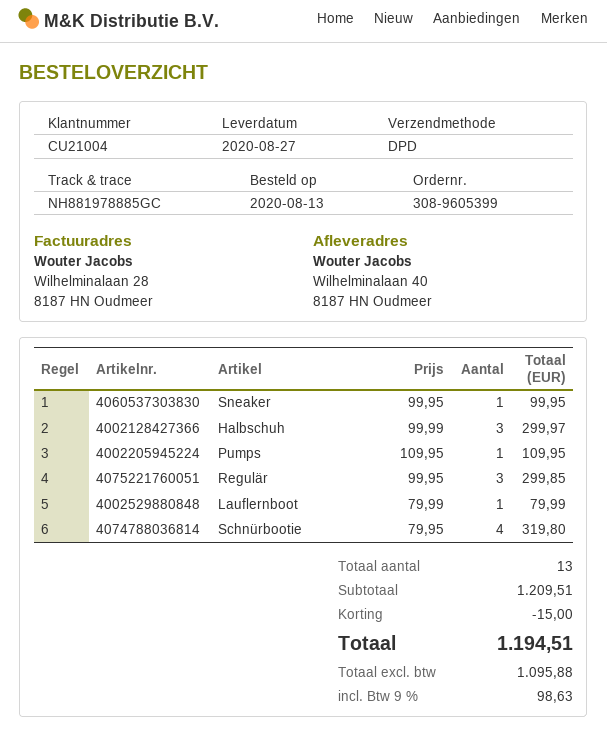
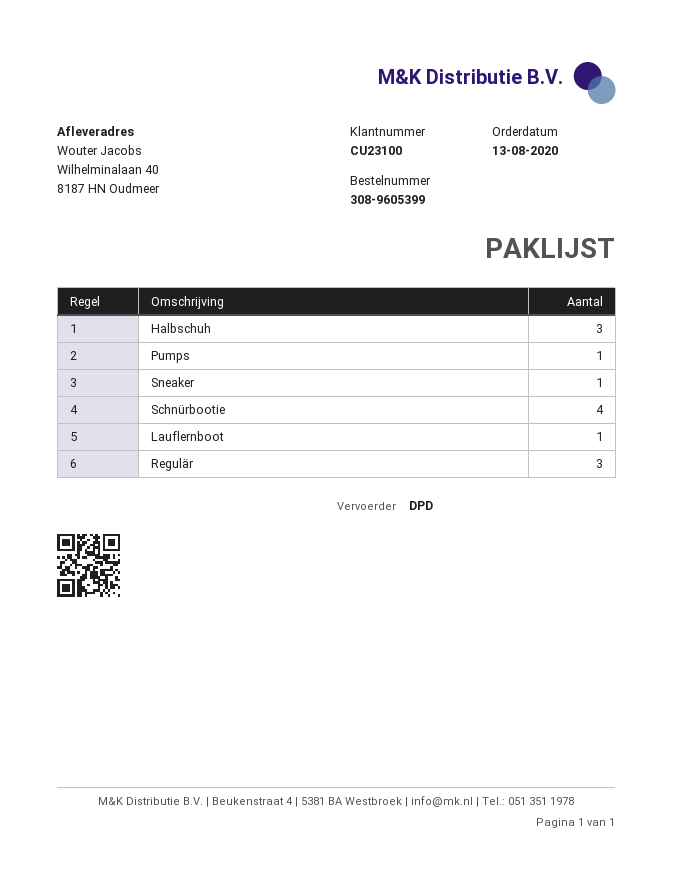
customer number: CU21004 -> CU23100

